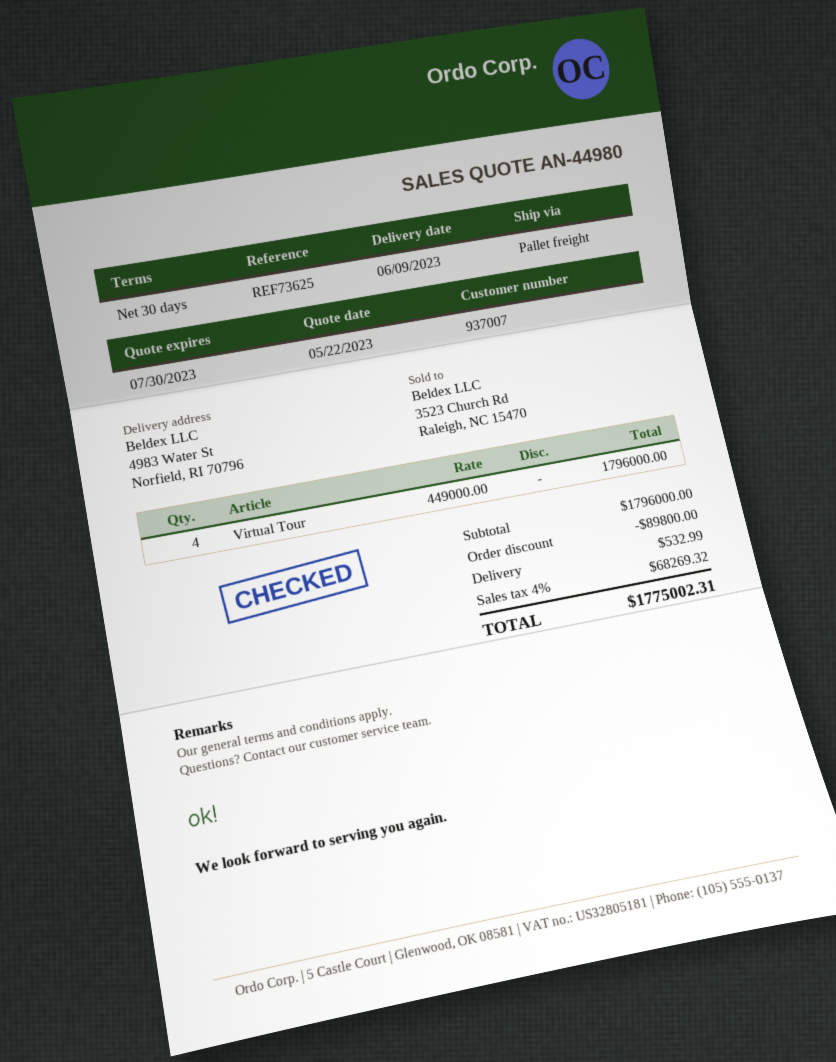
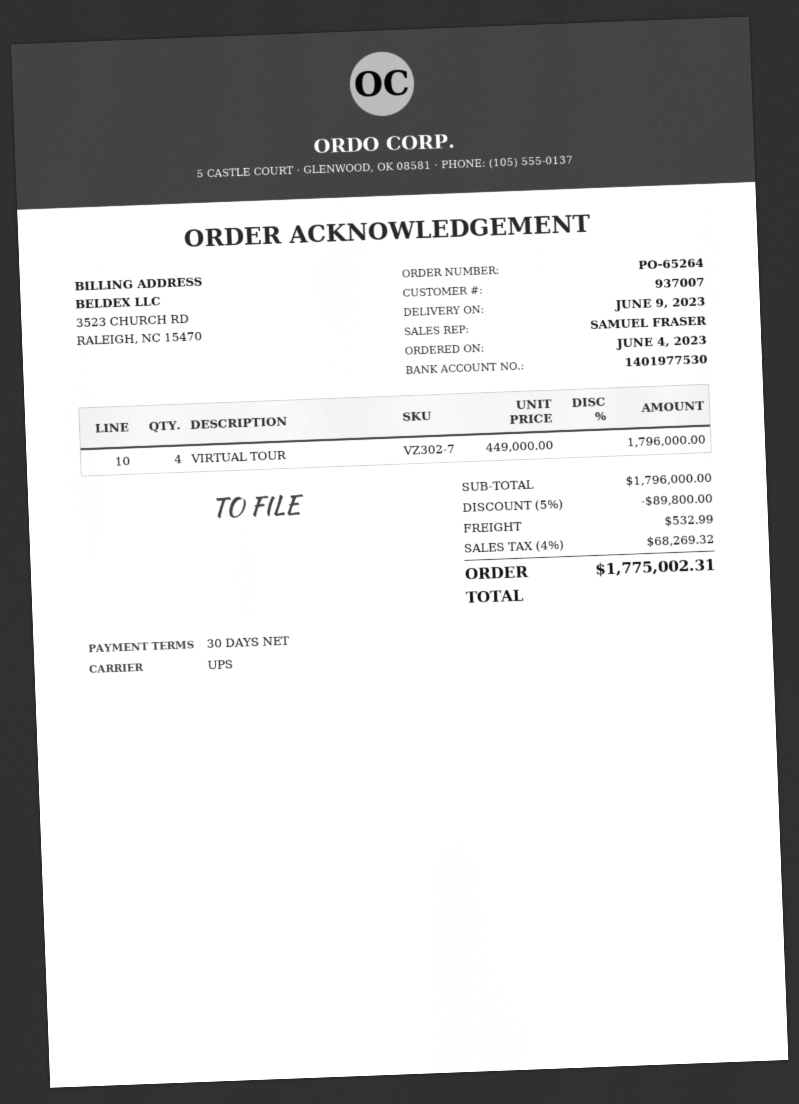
shipping method: pallet freight -> UPS

